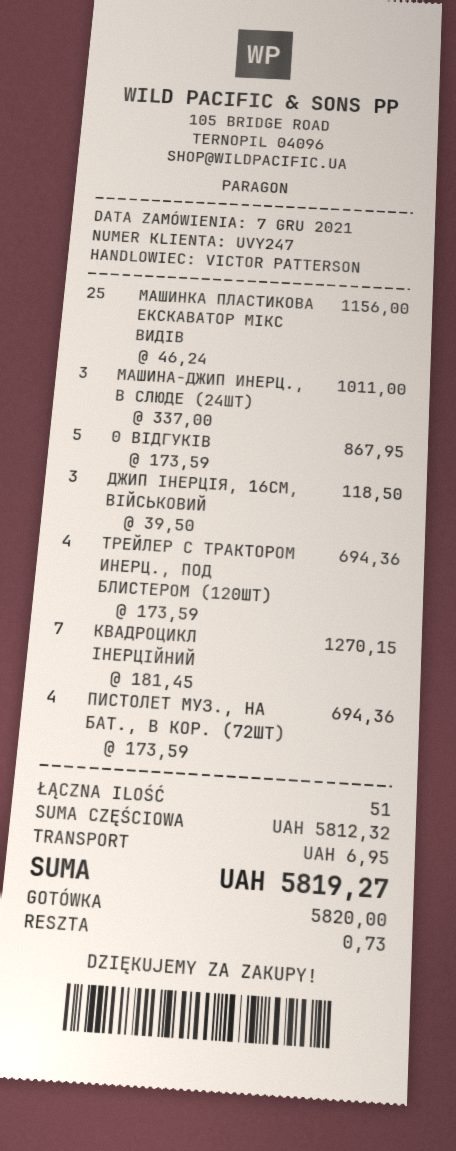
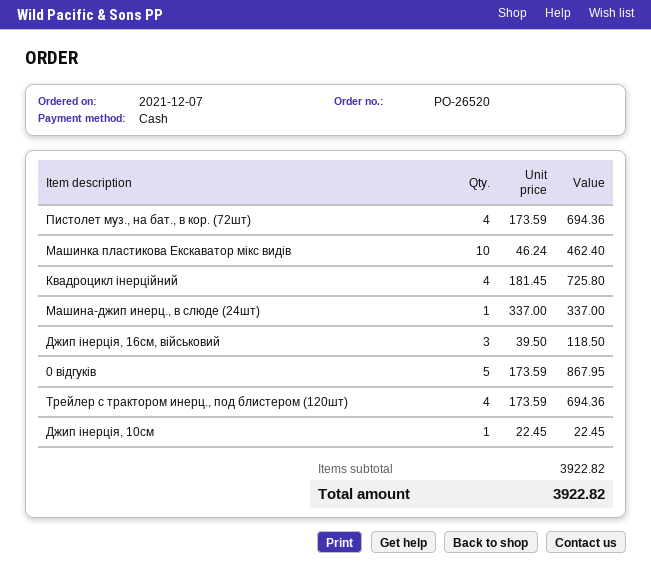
МАШИНКА ПЛАСТИКОВА ЕКСКАВАТОР МІКС ВИДІВ: 25 x 46.24 = 1156.00 -> 10 x 46.24 = 462.40
МАШИНА-ДЖИП ИНЕРЦ., В СЛЮДЕ (24ШТ): 3 x 337.00 = 1011.00 -> 1 x 337.00 = 337.00
КВАДРОЦИКЛ ІНЕРЦІЙНИЙ: 7 x 181.45 = 1270.15 -> 4 x 181.45 = 725.80
Джип інерція, 10см: none -> 1 x 22.45 = 22.45
subtotal: 5812.32 -> 3922.82
shipping: 6.95 -> none
total: 5819.27 -> 3922.82

